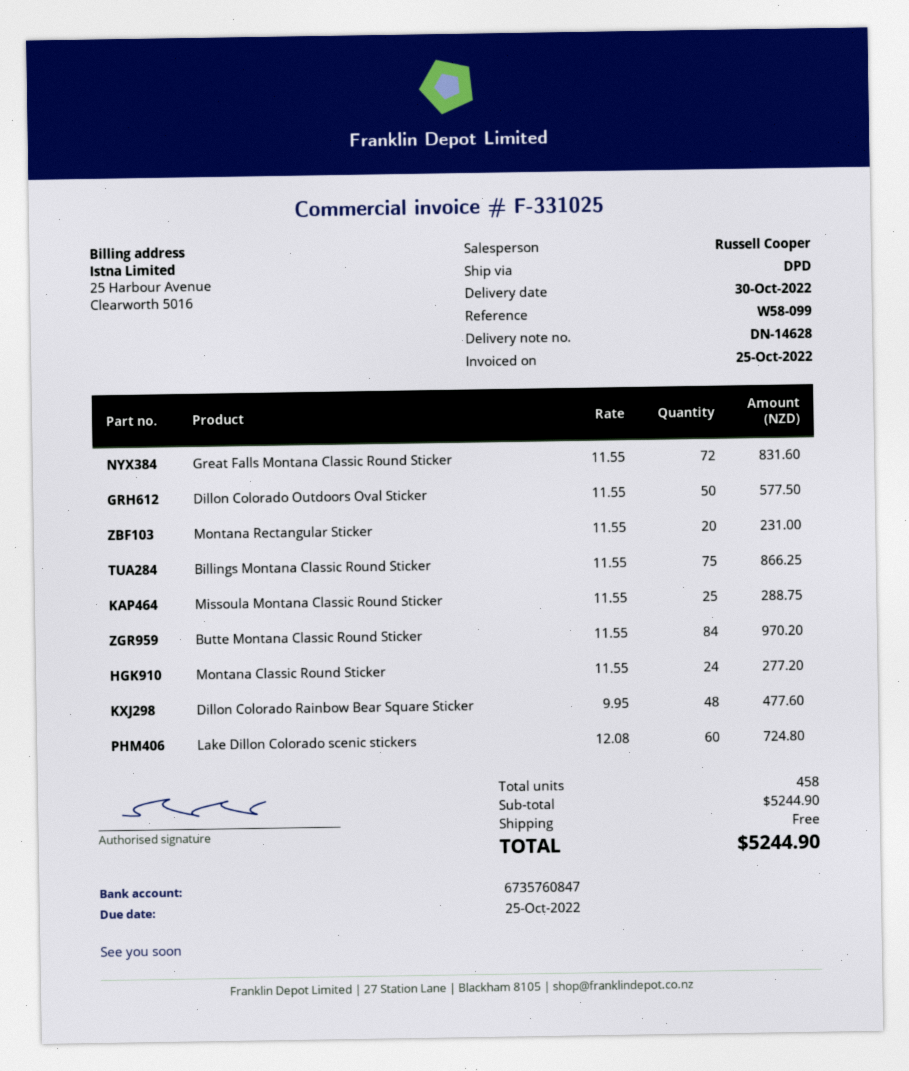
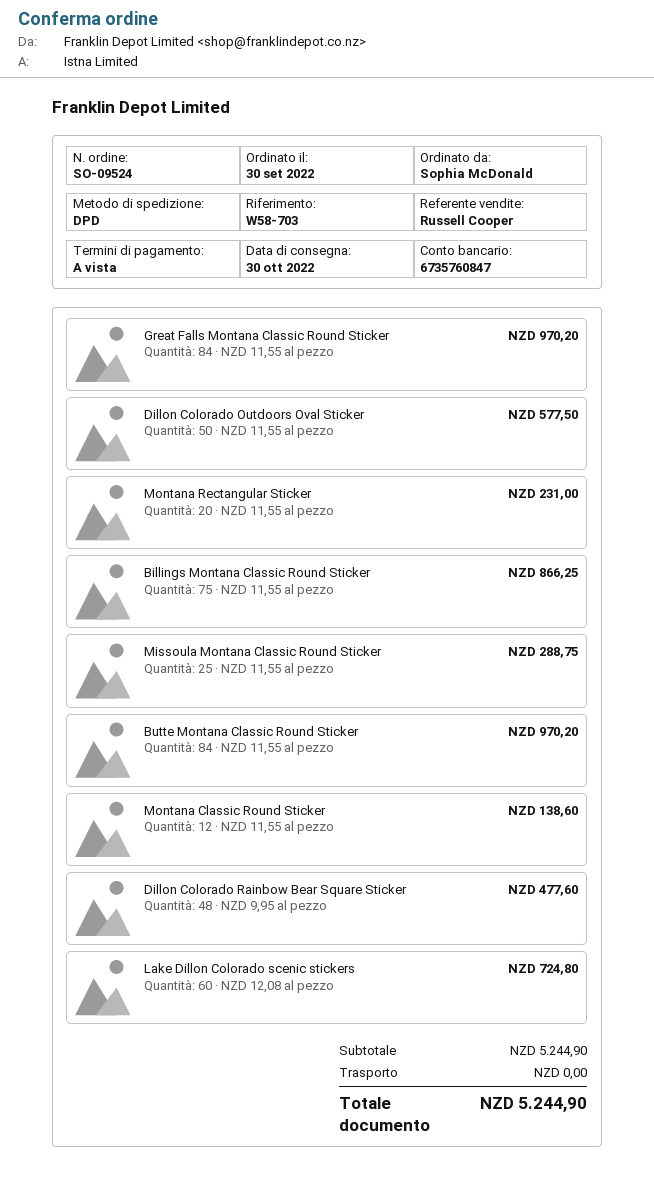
reference: W58-099 -> W58-703
Great Falls Montana Classic Round Sticker: 72 x 11.55 = 831.60 -> 84 x 11.55 = 970.20
Montana Classic Round Sticker: 24 x 11.55 = 277.20 -> 12 x 11.55 = 138.60

